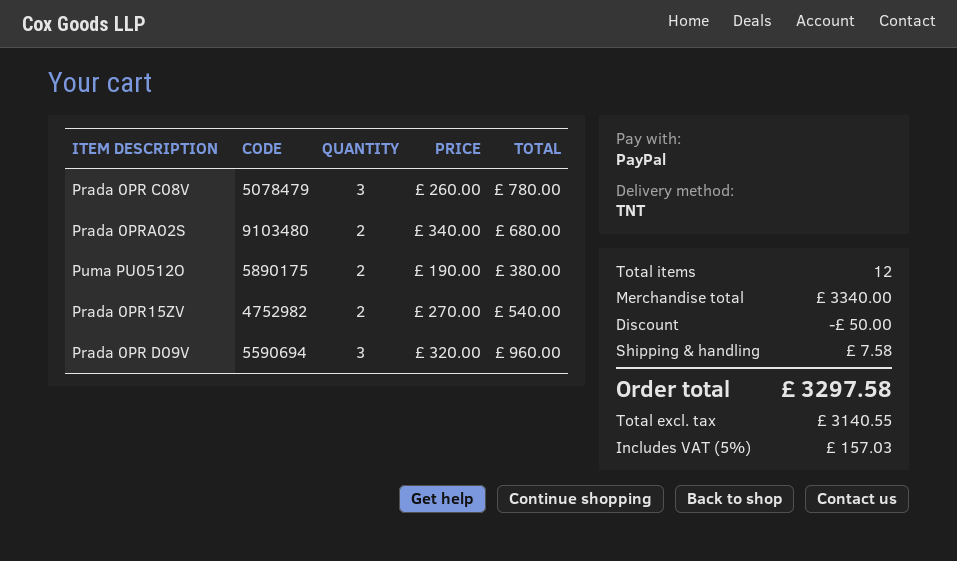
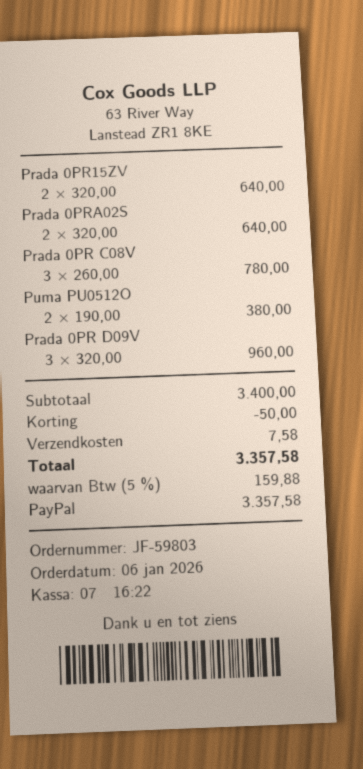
Prada 0PRA02S: 2 x 340.00 = 680.00 -> 2 x 320.00 = 640.00
Prada 0PR15ZV: 2 x 270.00 = 540.00 -> 2 x 320.00 = 640.00
subtotal: 3340.00 -> 3400.00
tax: 5% = 157.03 -> 5% = 159.88
total: 3297.58 -> 3357.58

